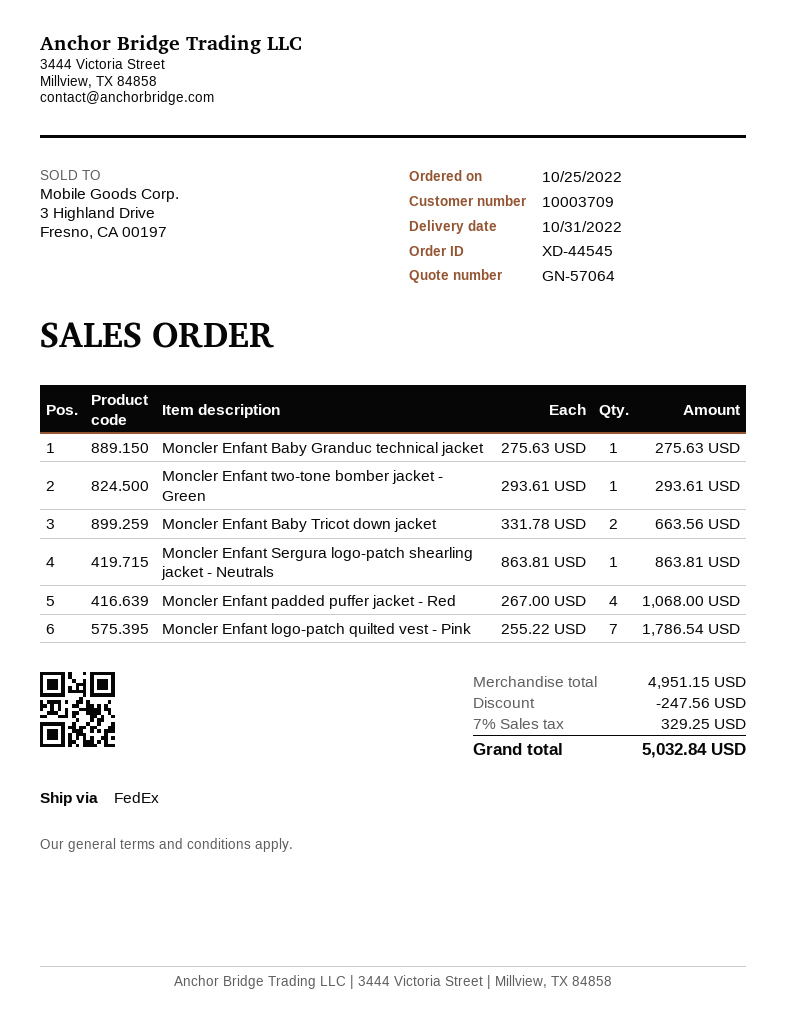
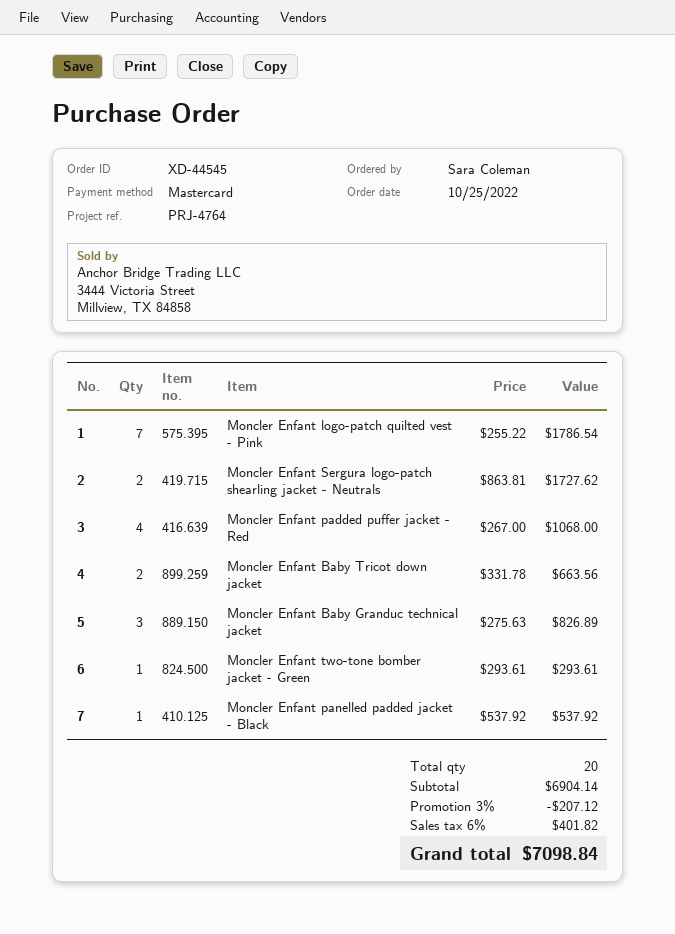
Moncler Enfant Baby Granduc technical jacket: 1 x 275.63 = 275.63 -> 3 x 275.63 = 826.89
Moncler Enfant Sergura logo-patch shearling jacket - Neutrals: 1 x 863.81 = 863.81 -> 2 x 863.81 = 1727.62
Moncler Enfant panelled padded jacket - Black: none -> 1 x 537.92 = 537.92
subtotal: 4951.15 -> 6904.14
discount: 247.56 -> 207.12
tax: 7% = 329.25 -> 6% = 401.82
total: 5032.84 -> 7098.84

